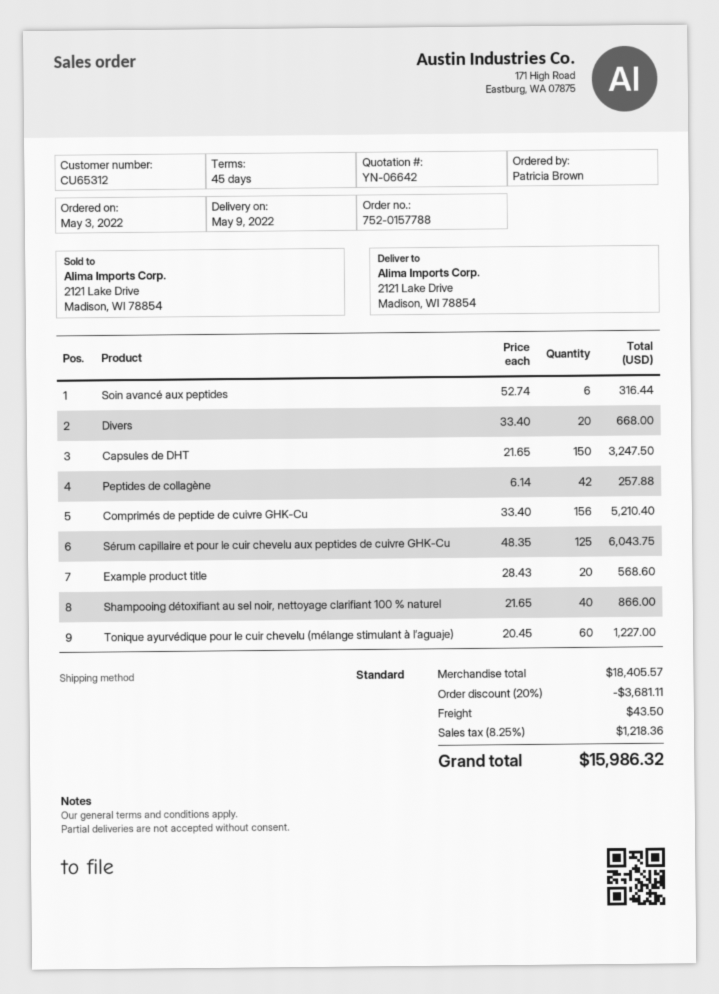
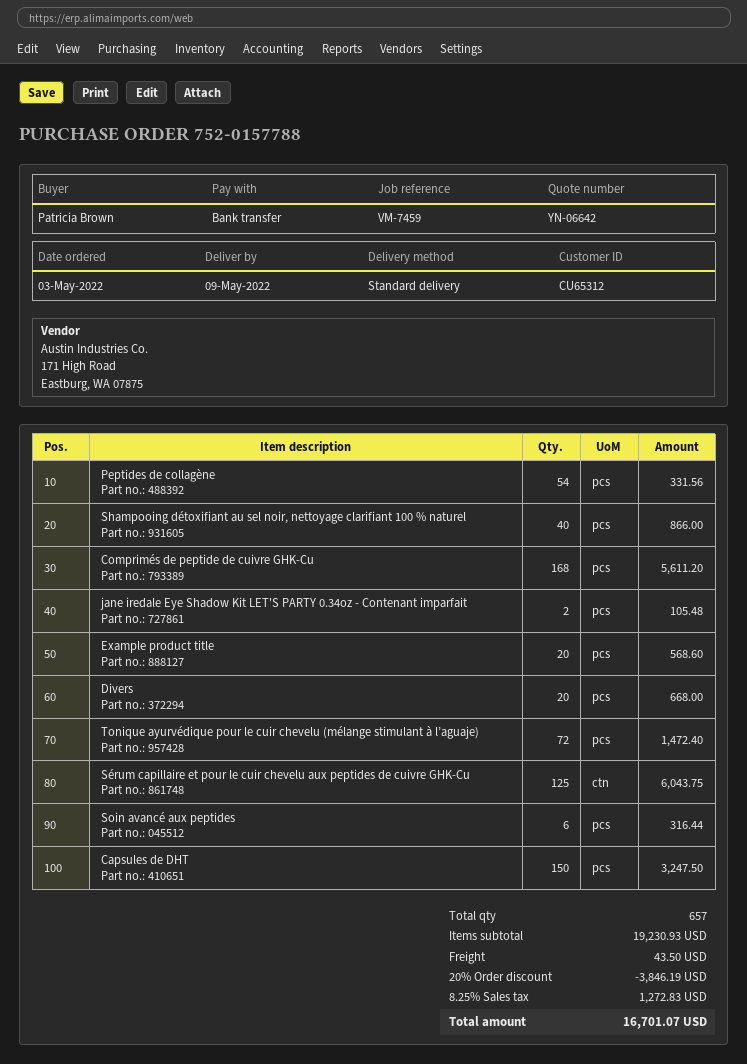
Peptides de collagène: 42 for 257.88 -> 54 for 331.56
Comprimés de peptide de cuivre GHK-Cu: 156 for 5210.40 -> 168 for 5611.20
Tonique ayurvédique pour le cuir chevelu (mélange stimulant à l’aguaje): 60 for 1227.00 -> 72 for 1472.40
jane iredale Eye Shadow Kit LET'S PARTY 0.34oz - Contenant imparfait: none -> 2 for 105.48
subtotal: 18405.57 -> 19230.93
discount: 20% = 3681.11 -> 20% = 3846.19
tax: 8.25% = 1218.36 -> 8.25% = 1272.83
total: 15986.32 -> 16701.07

